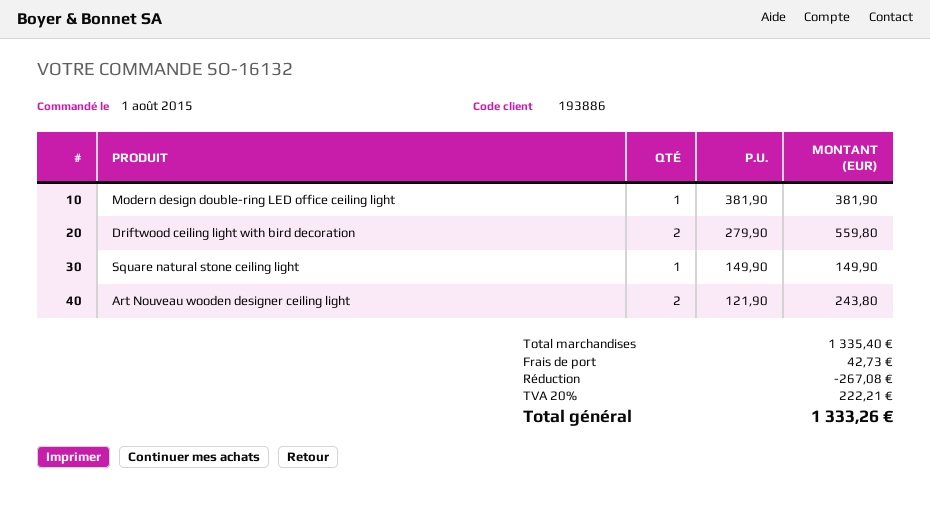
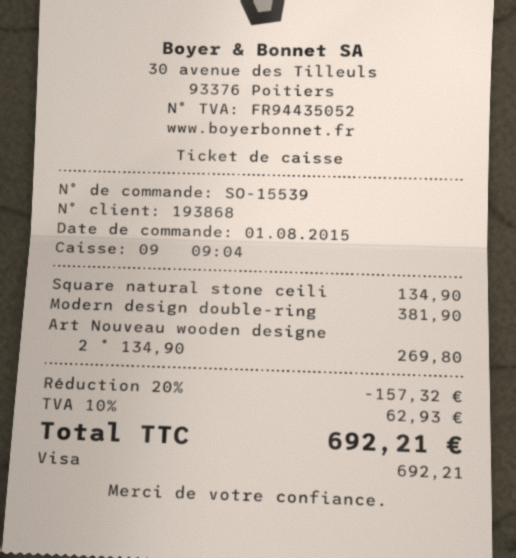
order number: SO-16132 -> SO-15539
customer number: 193886 -> 193868
Driftwood ceiling light with bird decoration: 2 x 279.90 = 559.80 -> none
Square natural stone ceiling light: 1 x 149.90 = 149.90 -> 1 x 134.90 = 134.90
Art Nouveau wooden designer ceiling light: 2 x 121.90 = 243.80 -> 2 x 134.90 = 269.80
discount: 267.08 -> 157.32
shipping: 42.73 -> none
tax: 20% = 222.21 -> 10% = 62.93
total: 1333.26 -> 692.21

